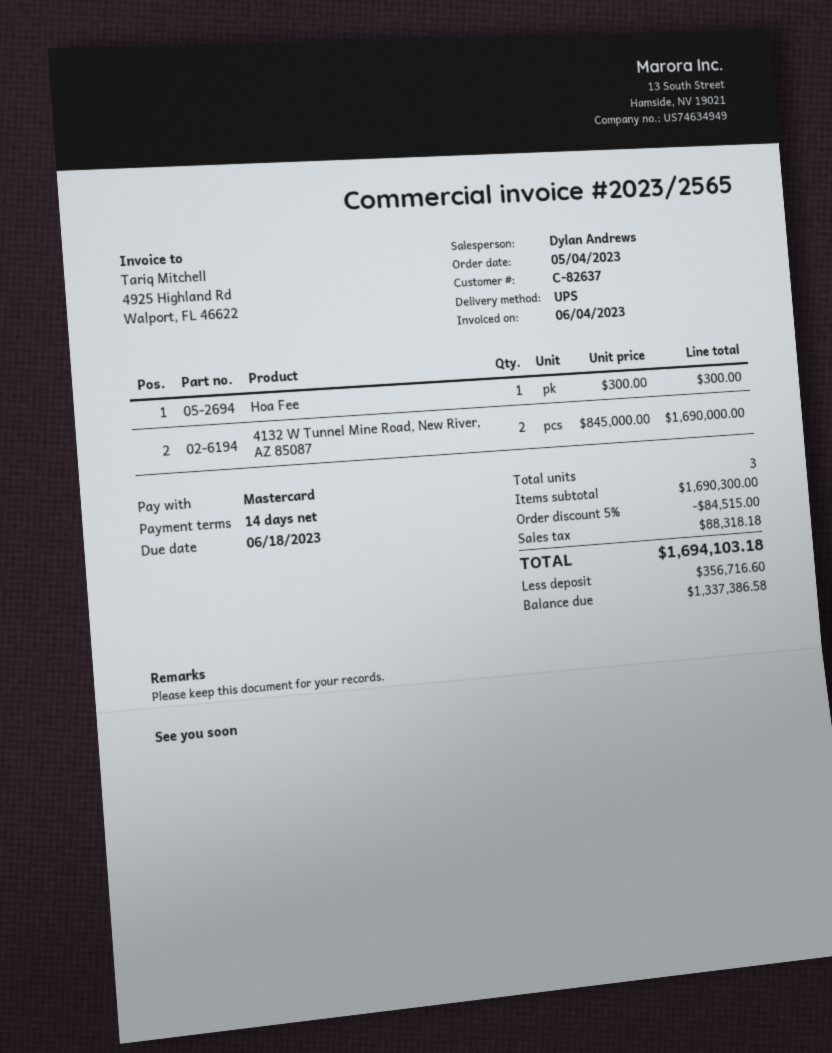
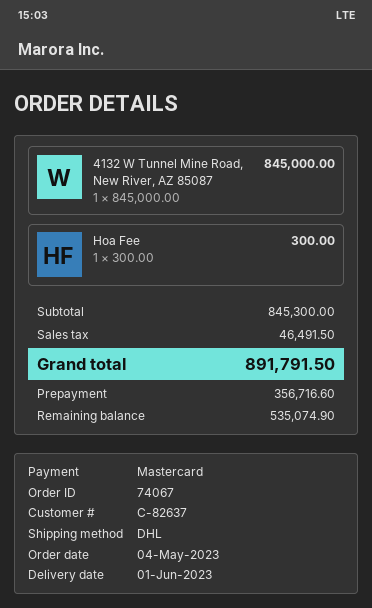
shipping method: UPS -> DHL
4132 W Tunnel Mine Road, New River, AZ 85087: 2 x 845000.00 = 1690000.00 -> 1 x 845000.00 = 845000.00
subtotal: 1690300.00 -> 845300.00
discount: 5% = 84515.00 -> none
tax: 88318.18 -> 46491.50
total: 1694103.18 -> 891791.50
balance: 1337386.58 -> 535074.90

